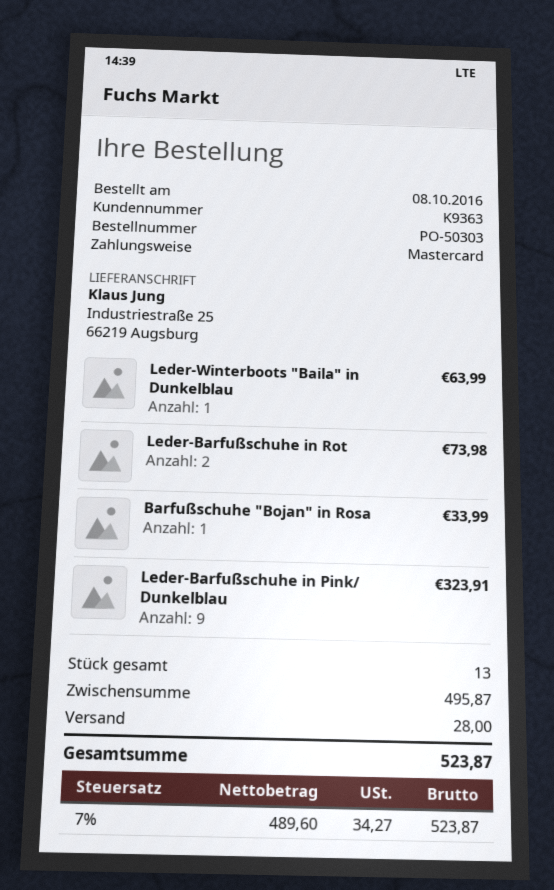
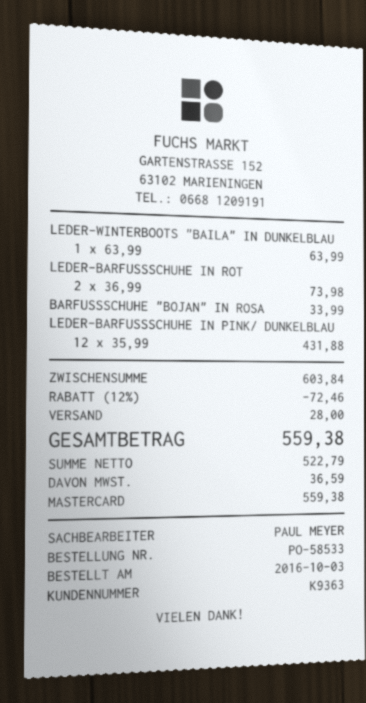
order number: PO-50303 -> PO-58533
order date: 2016-10-08 -> 2016-10-03
Leder-Barfußschuhe in Pink/ Dunkelblau: 9 for 323.91 -> 12 for 431.88
subtotal: 495.87 -> 603.84
discount: none -> 12% = 72.46
net: 489.60 -> 522.79
tax: 34.27 -> 36.59
total: 523.87 -> 559.38

